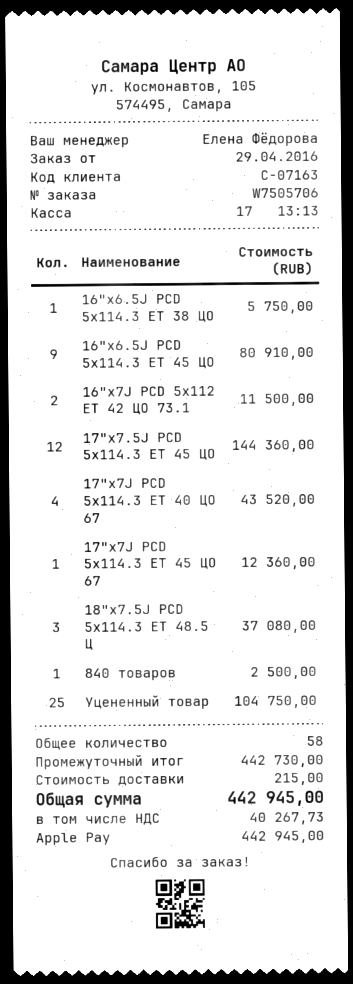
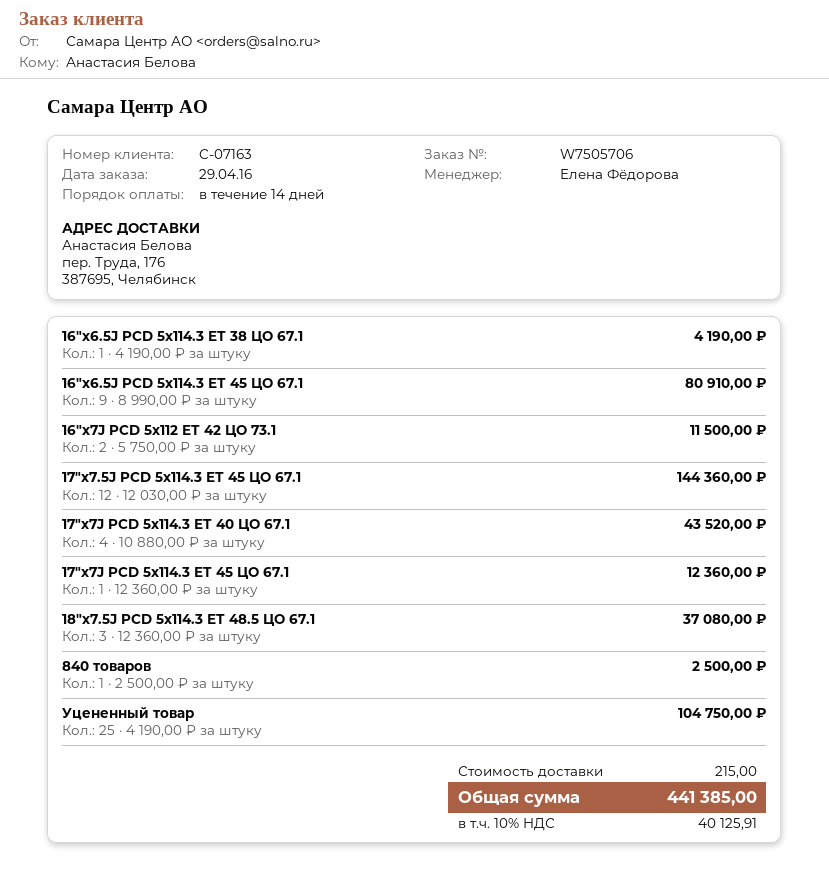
16"x6.5J PCD 5x114.3 ЕТ 38 ЦО: 1 for 5750.00 -> 1 for 4190.00
tax: 40267.73 -> 40125.91
total: 442945.00 -> 441385.00

